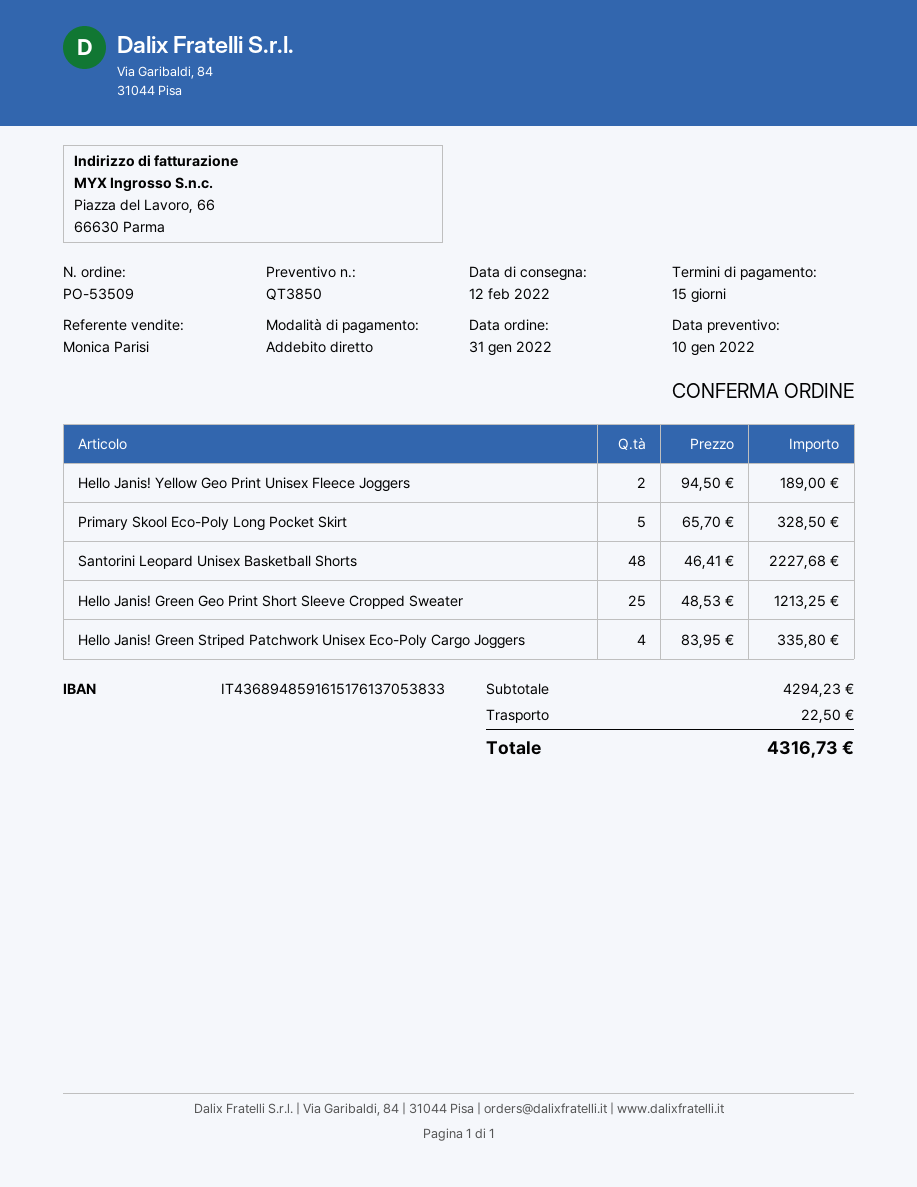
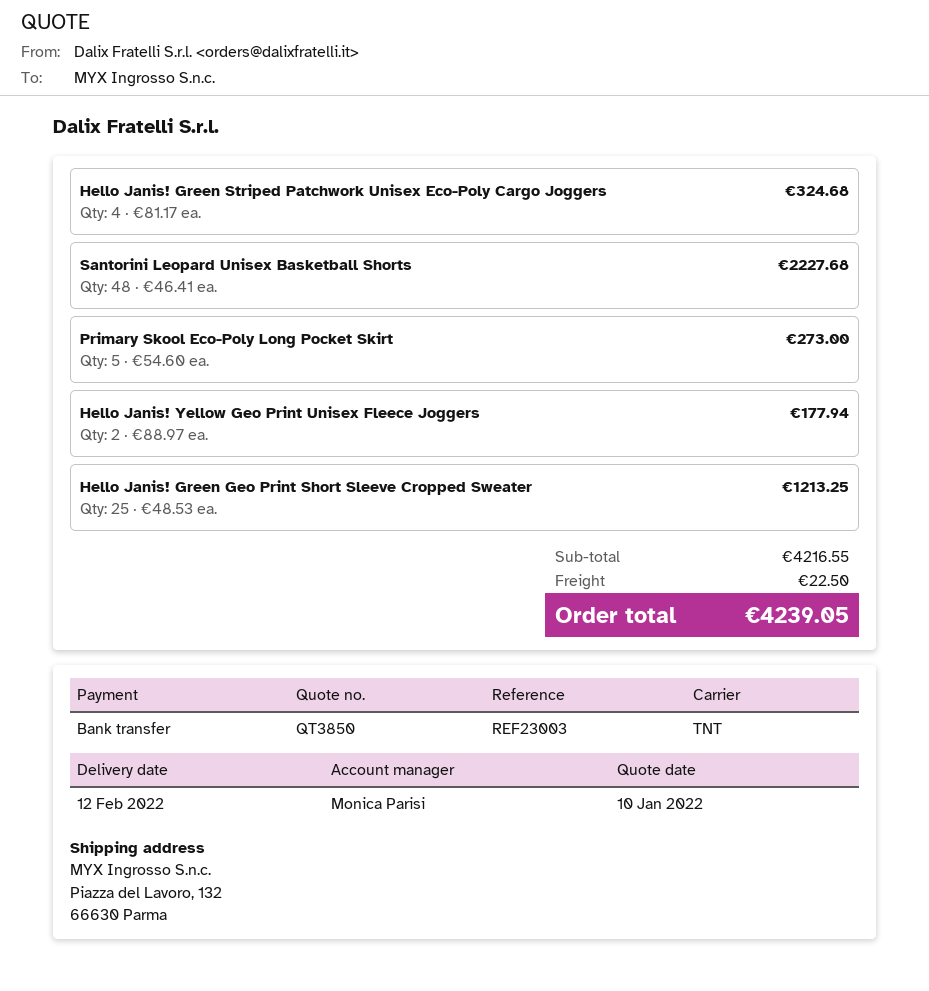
payment method: direct debit -> bank transfer
Hello Janis! Yellow Geo Print Unisex Fleece Joggers: 2 x 94.50 = 189.00 -> 2 x 88.97 = 177.94
Primary Skool Eco-Poly Long Pocket Skirt: 5 x 65.70 = 328.50 -> 5 x 54.60 = 273.00
Hello Janis! Green Striped Patchwork Unisex Eco-Poly Cargo Joggers: 4 x 83.95 = 335.80 -> 4 x 81.17 = 324.68
subtotal: 4294.23 -> 4216.55
total: 4316.73 -> 4239.05

